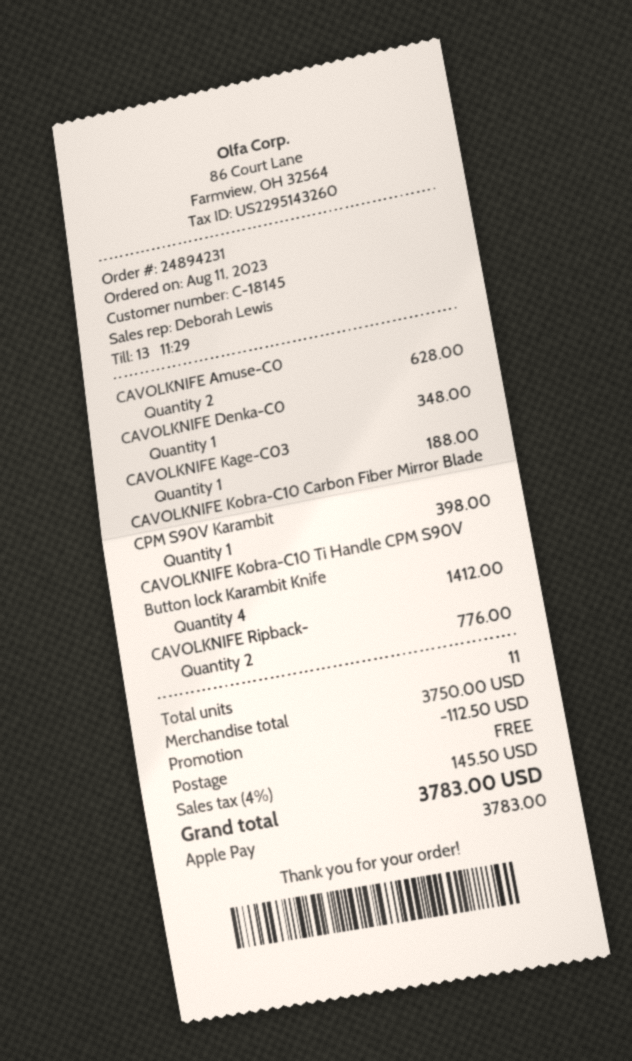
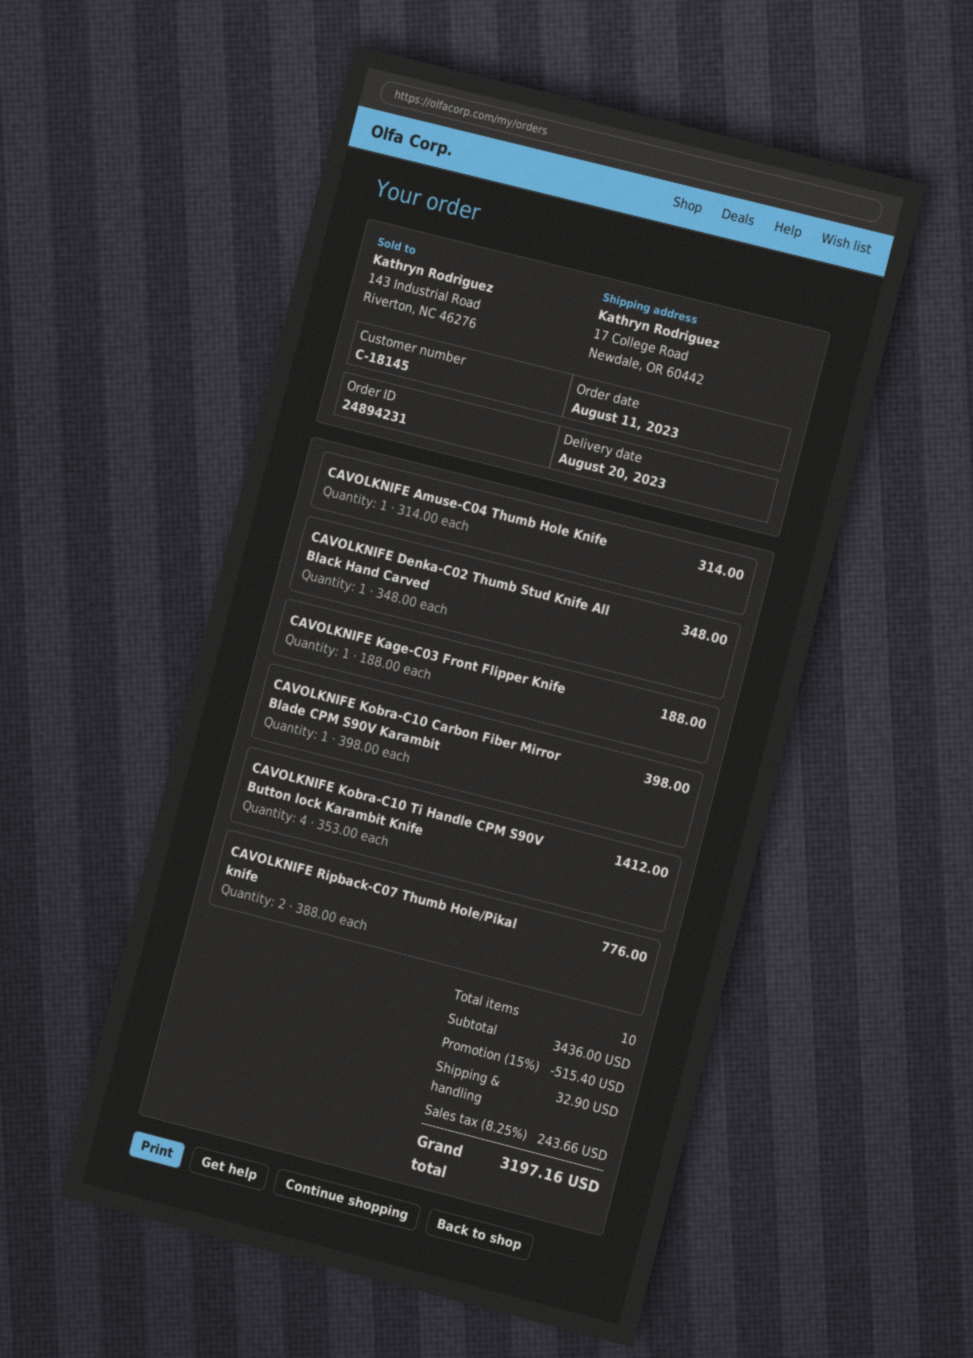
CAVOLKNIFE Amuse-C0: 2 for 628.00 -> 1 for 314.00
total quantity: 11 -> 10
subtotal: 3750.00 -> 3436.00
discount: 112.50 -> 515.40
shipping: 0.00 -> 32.90
tax: 4% = 145.50 -> 8.25% = 243.66
total: 3783.00 -> 3197.16

